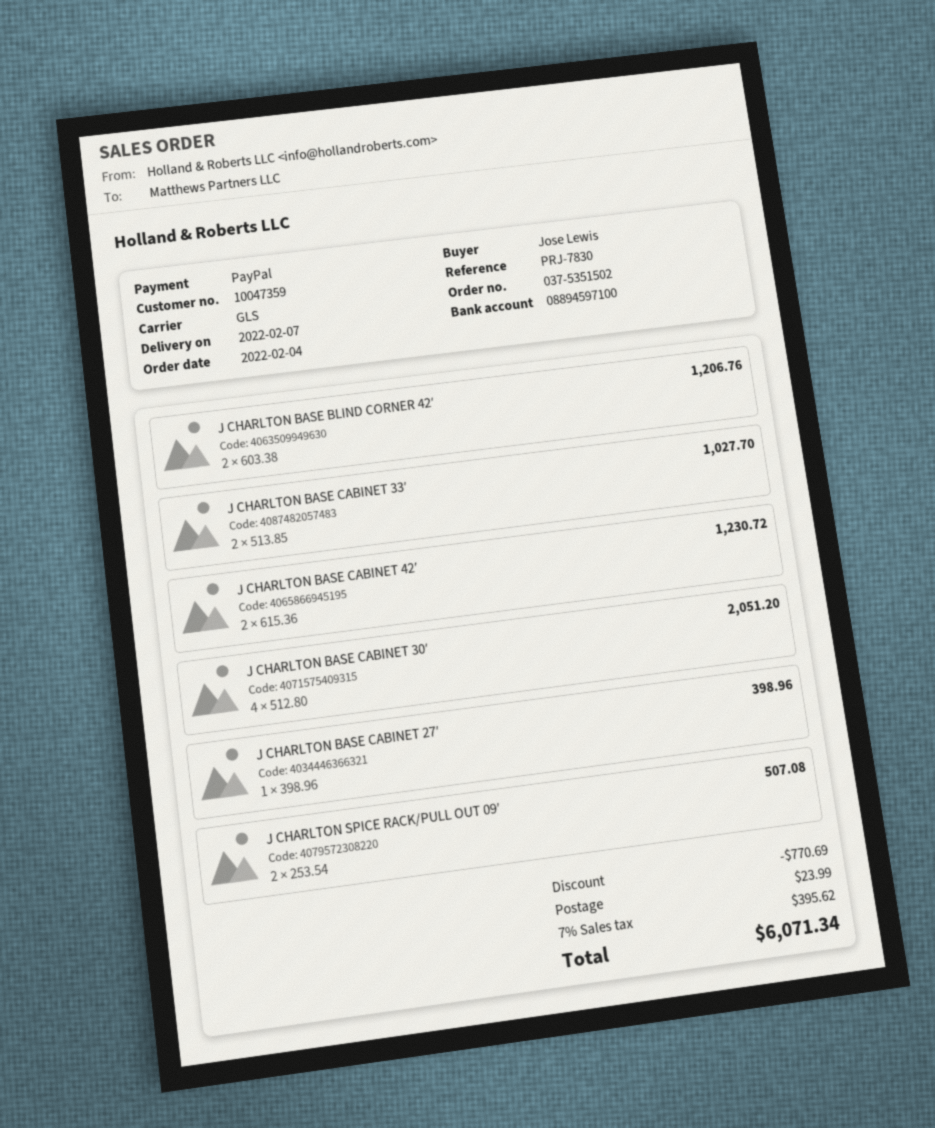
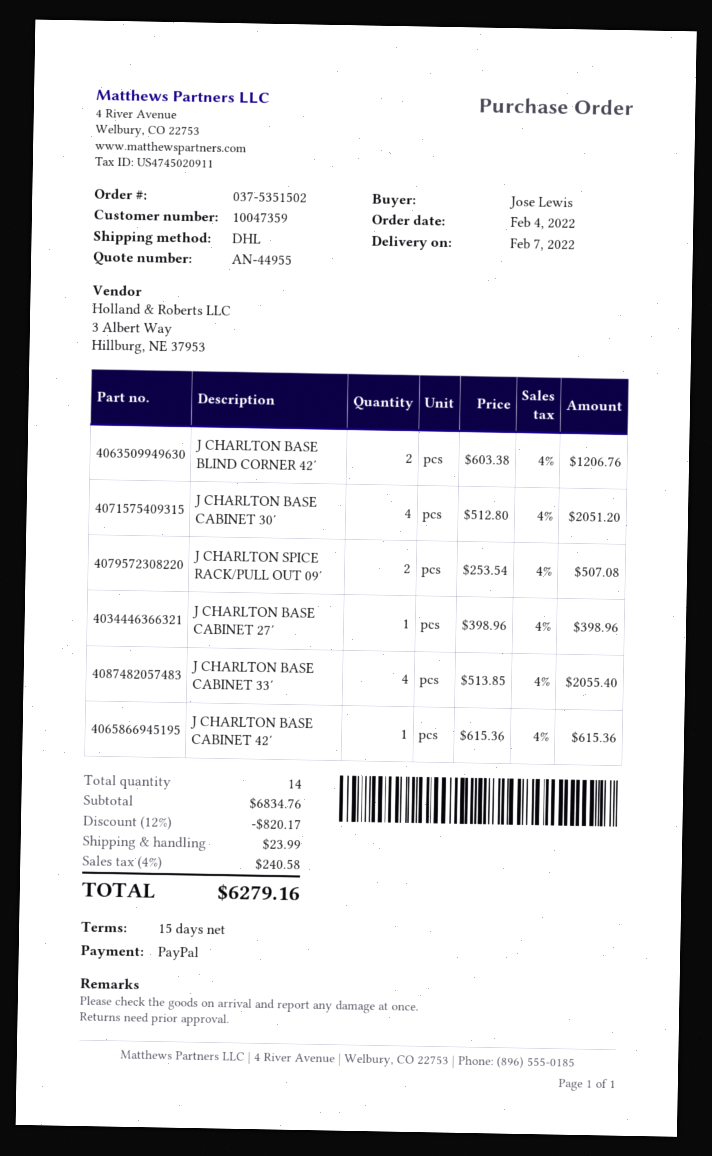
shipping method: GLS -> DHL
J CHARLTON BASE CABINET 33′: 2 x 513.85 = 1027.70 -> 4 x 513.85 = 2055.40
J CHARLTON BASE CABINET 42′: 2 x 615.36 = 1230.72 -> 1 x 615.36 = 615.36
discount: 770.69 -> 820.17
tax: 7% = 395.62 -> 4% = 240.58
total: 6071.34 -> 6279.16

